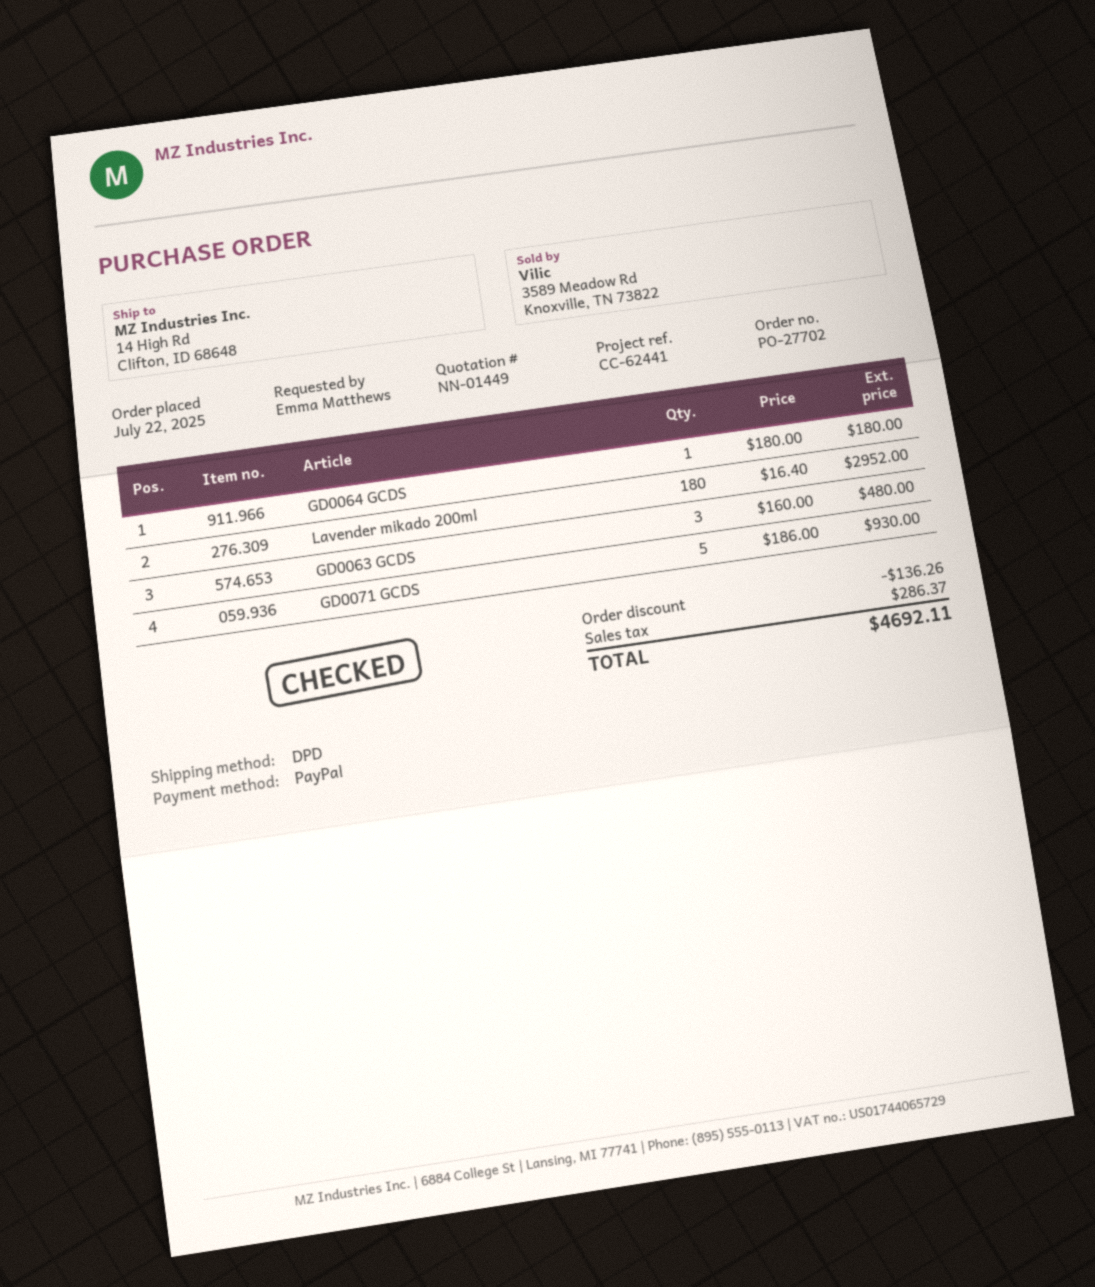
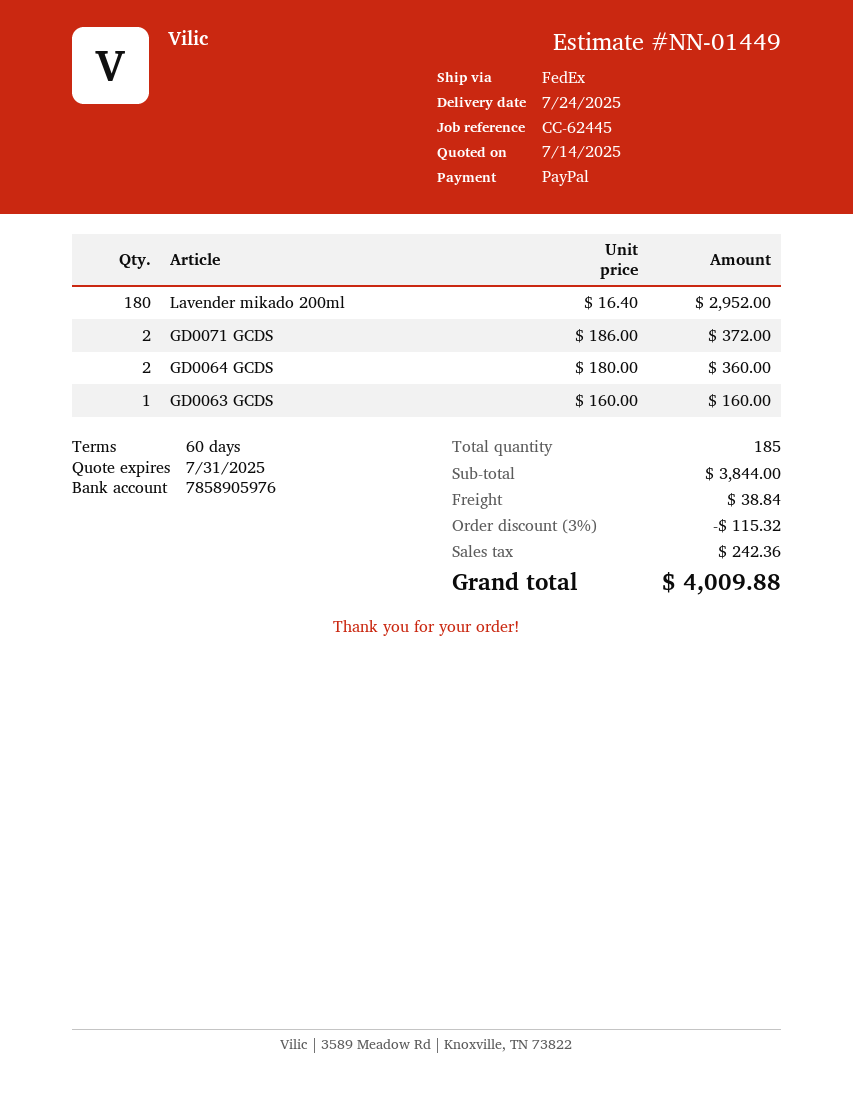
reference: CC-62441 -> CC-62445
shipping method: DPD -> FedEx
GD0064 GCDS: 1 x 180.00 = 180.00 -> 2 x 180.00 = 360.00
GD0063 GCDS: 3 x 160.00 = 480.00 -> 1 x 160.00 = 160.00
GD0071 GCDS: 5 x 186.00 = 930.00 -> 2 x 186.00 = 372.00
discount: 136.26 -> 115.32
shipping: none -> 38.84
tax: 286.37 -> 242.36
total: 4692.11 -> 4009.88

